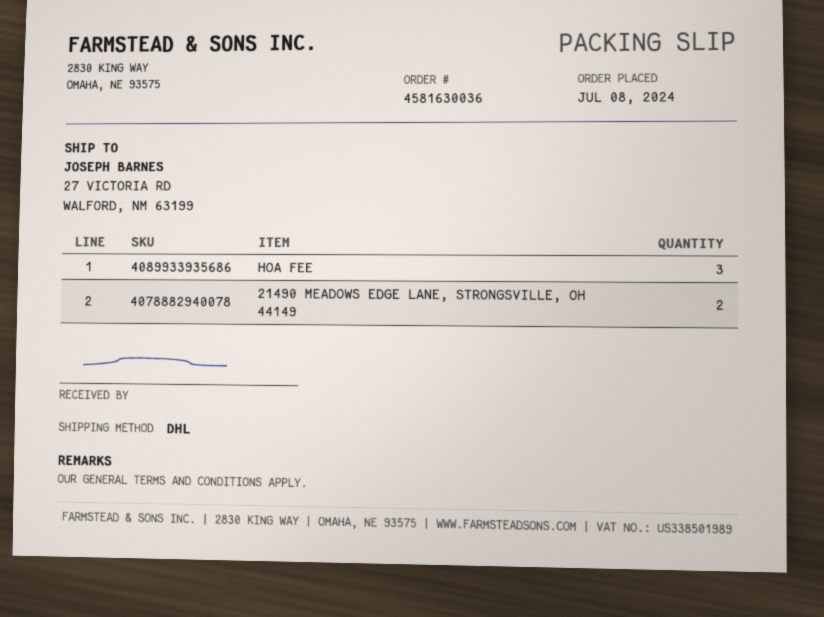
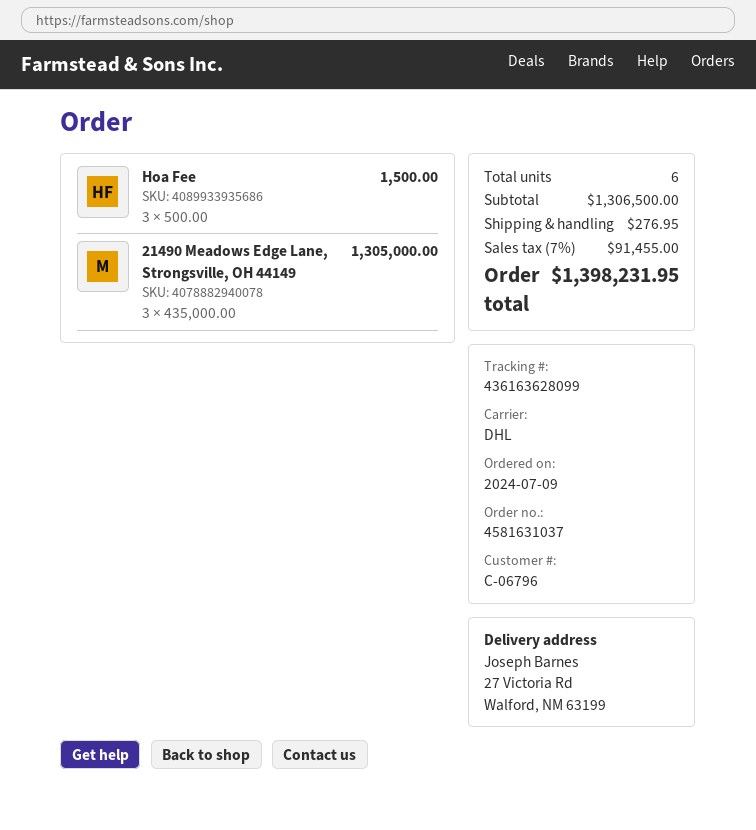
order number: 4581630036 -> 4581631037
order date: 2024-07-08 -> 2024-07-09
21490 MEADOWS EDGE LANE, STRONGSVILLE, OH 44149: 2 -> 3

